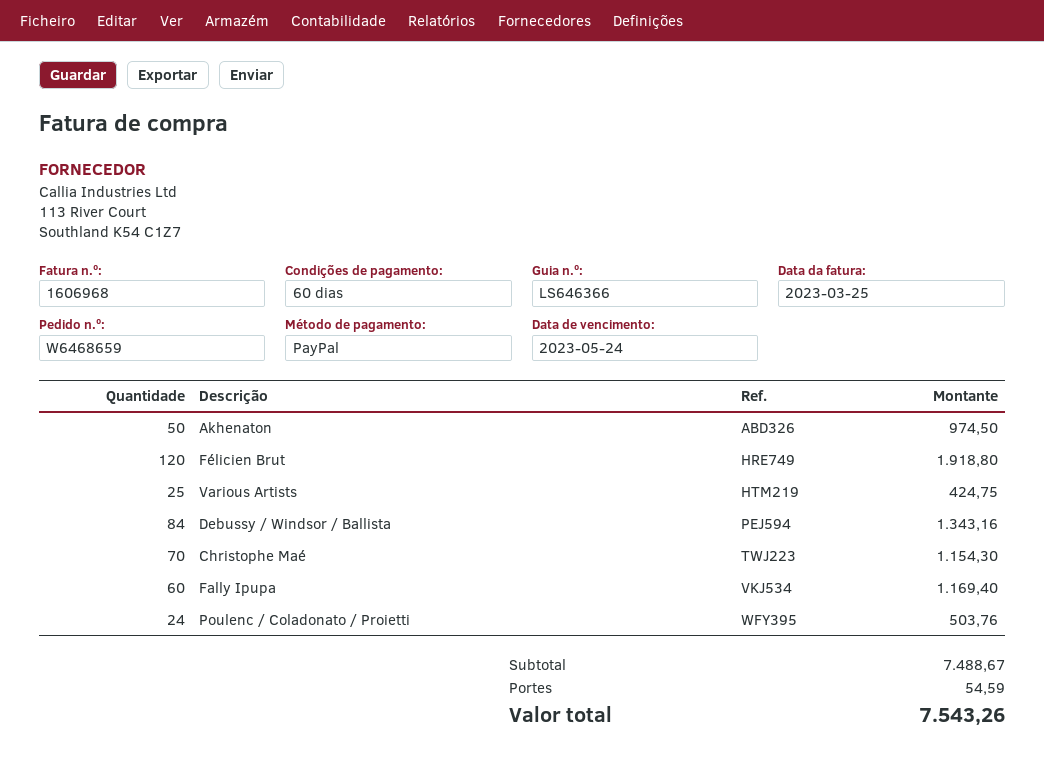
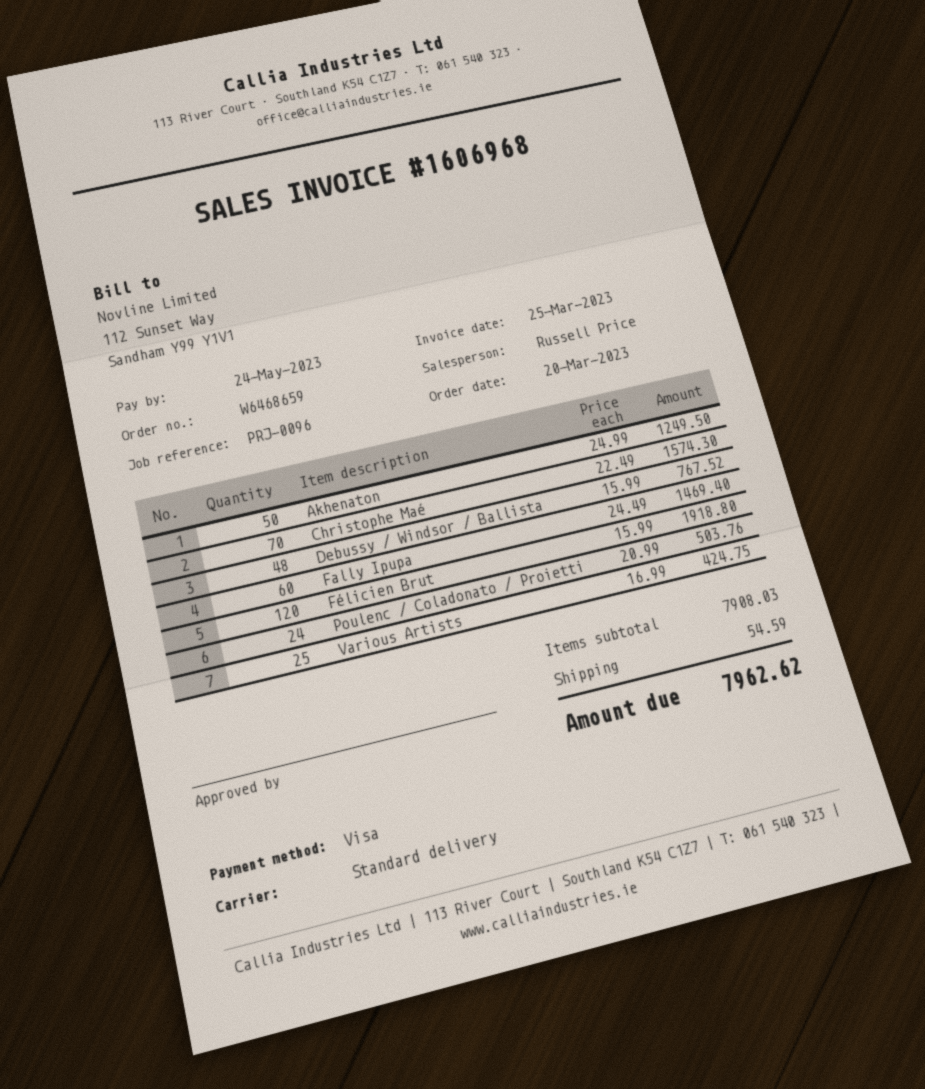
payment method: PayPal -> Visa
Akhenaton: 50 for 974.50 -> 50 for 1249.50
Debussy / Windsor / Ballista: 84 for 1343.16 -> 48 for 767.52
Christophe Maé: 70 for 1154.30 -> 70 for 1574.30
Fally Ipupa: 60 for 1169.40 -> 60 for 1469.40
subtotal: 7488.67 -> 7908.03
total: 7543.26 -> 7962.62

